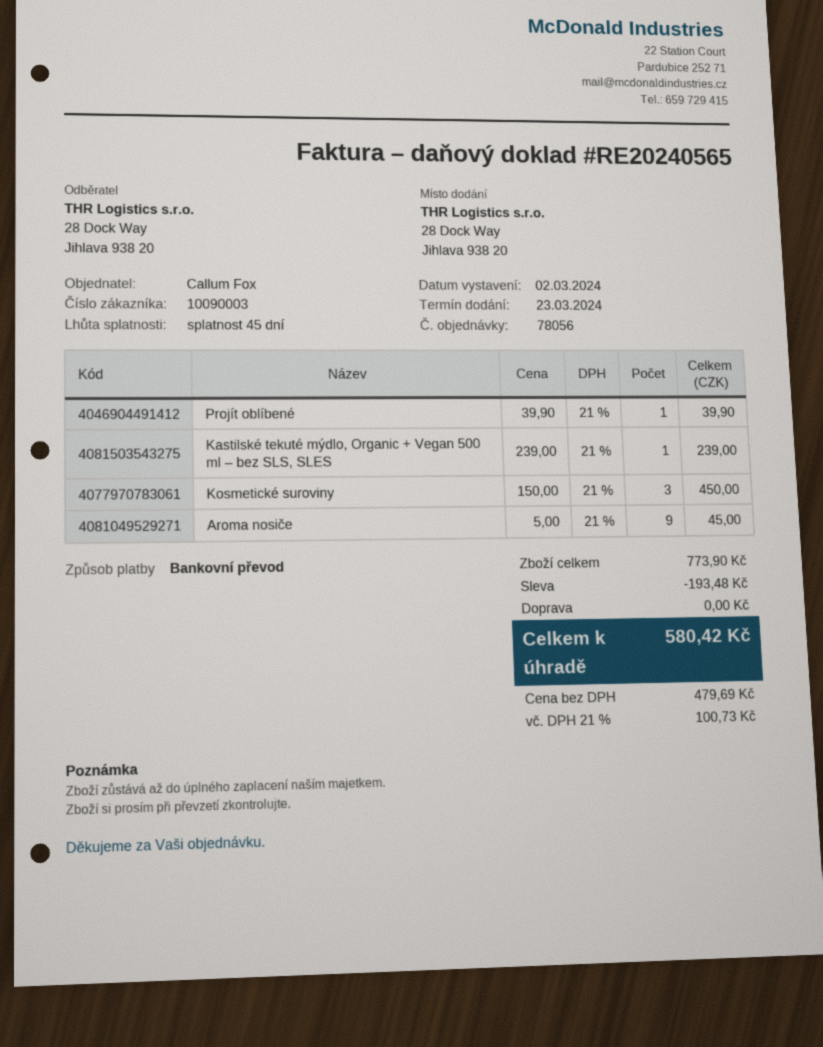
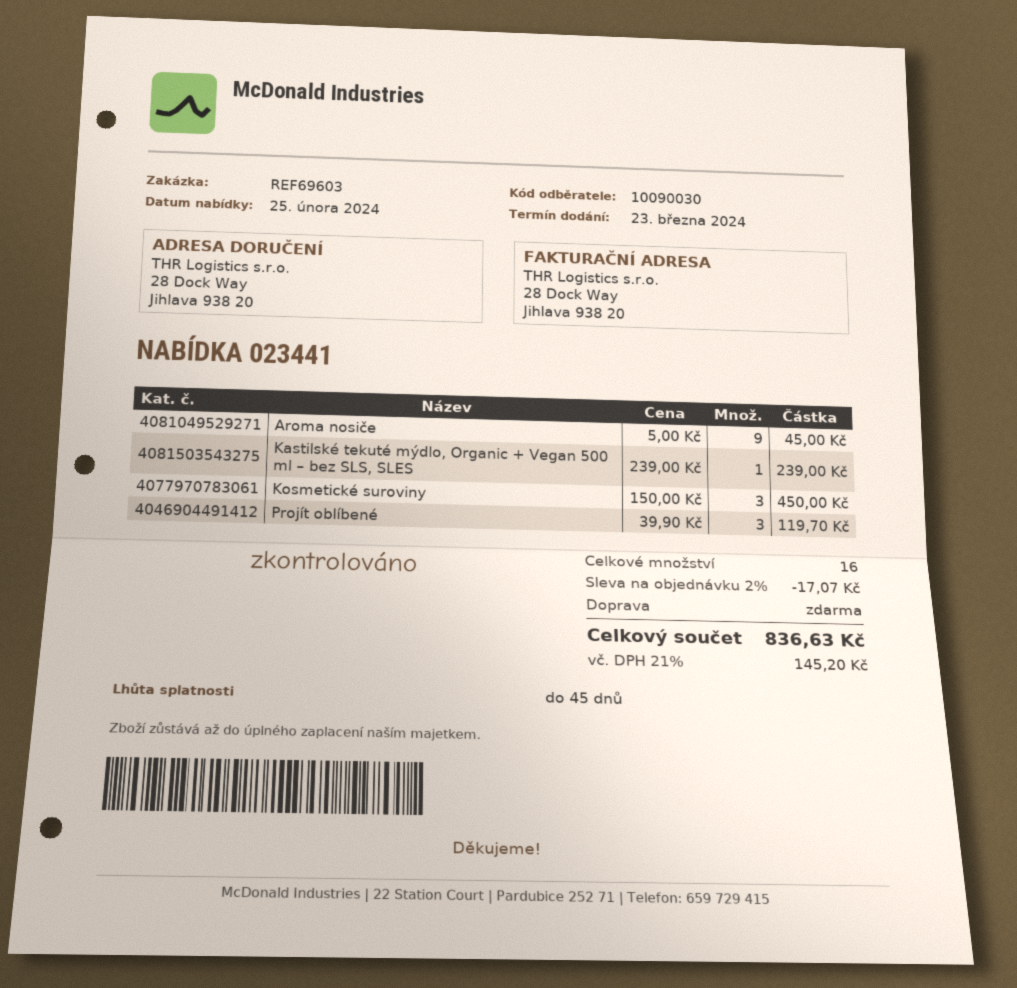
customer number: 10090003 -> 10090030
Projít oblíbené: 1 x 39.90 = 39.90 -> 3 x 39.90 = 119.70
discount: 193.48 -> 17.07
tax: 21% = 100.73 -> 21% = 145.20
total: 580.42 -> 836.63

